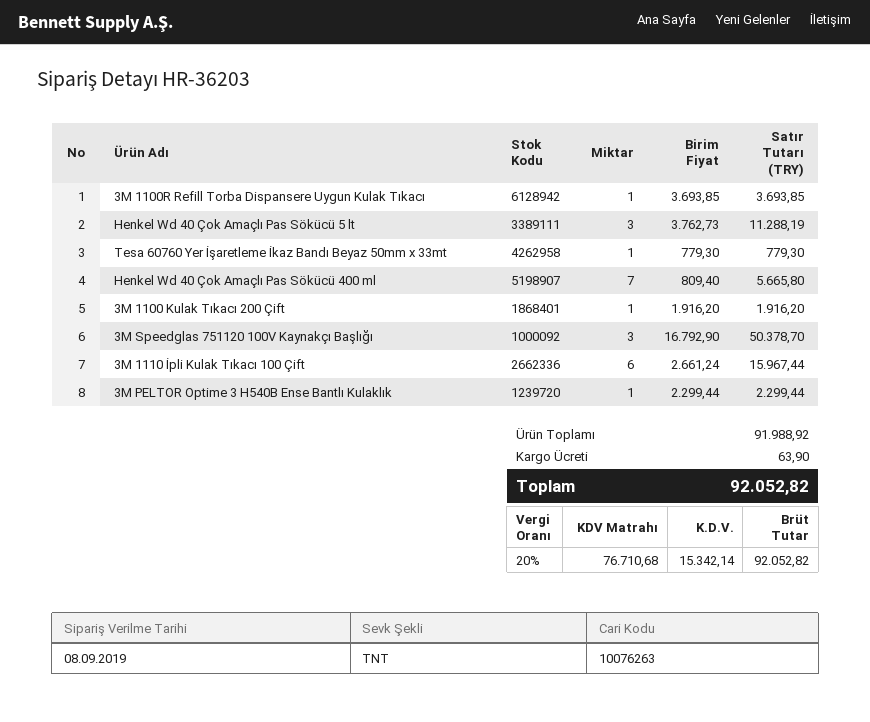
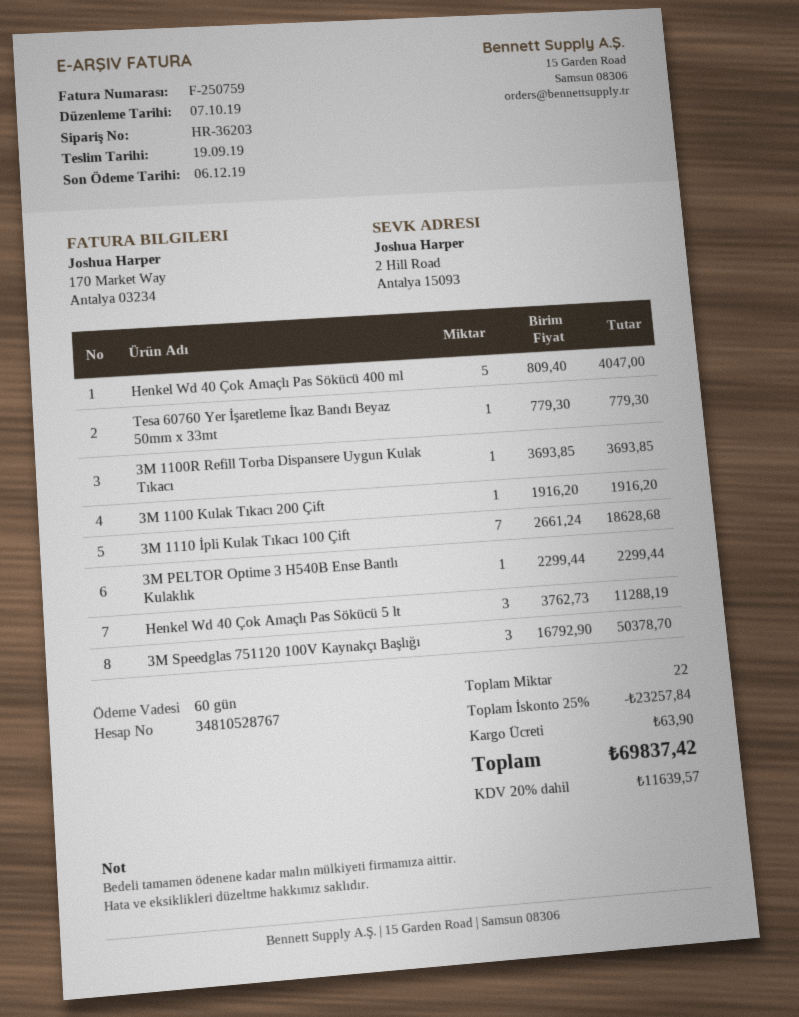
Henkel Wd 40 Çok Amaçlı Pas Sökücü 400 ml: 7 x 809.40 = 5665.80 -> 5 x 809.40 = 4047.00
3M 1110 İpli Kulak Tıkacı 100 Çift: 6 x 2661.24 = 15967.44 -> 7 x 2661.24 = 18628.68
discount: none -> 25% = 23257.84
tax: 20% = 15342.14 -> 20% = 11639.57
total: 92052.82 -> 69837.42

